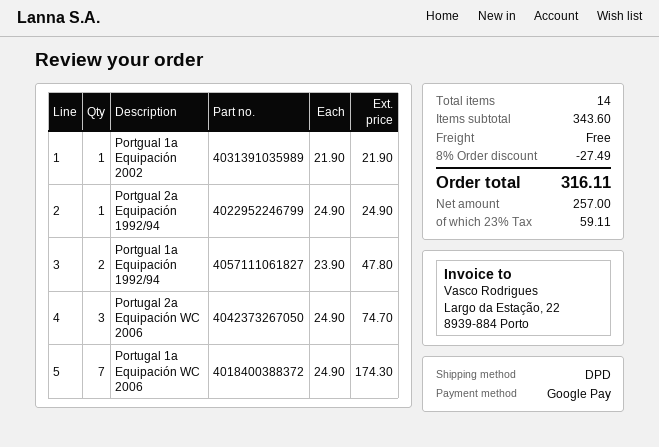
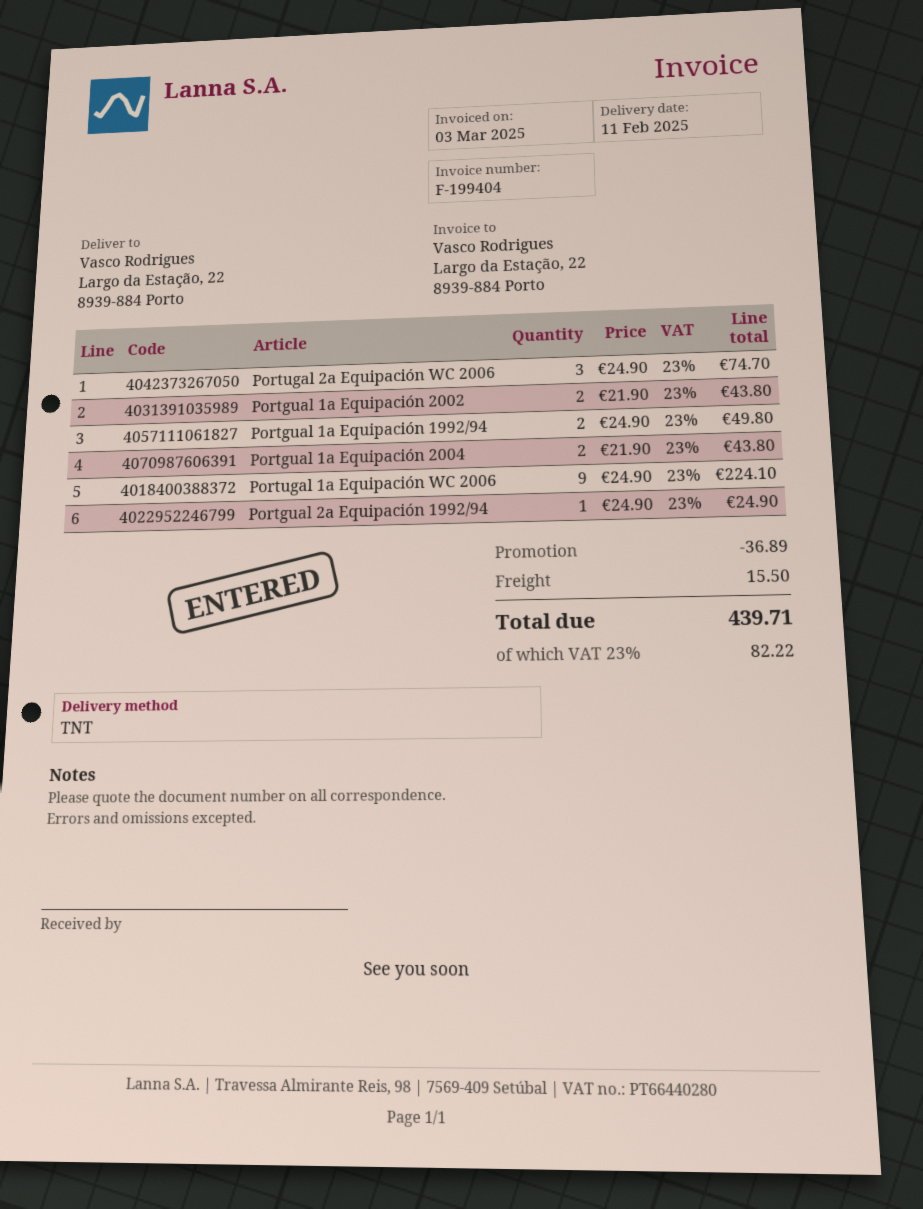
shipping method: DPD -> TNT
Portgual 1a Equipación 2002: 1 x 21.90 = 21.90 -> 2 x 21.90 = 43.80
Portgual 1a Equipación 1992/94: 2 x 23.90 = 47.80 -> 2 x 24.90 = 49.80
Portugal 1a Equipación WC 2006: 7 x 24.90 = 174.30 -> 9 x 24.90 = 224.10
Portgual 1a Equipación 2004: none -> 2 x 21.90 = 43.80
discount: 27.49 -> 36.89
shipping: 0.00 -> 15.50
tax: 23% = 59.11 -> 23% = 82.22
total: 316.11 -> 439.71

